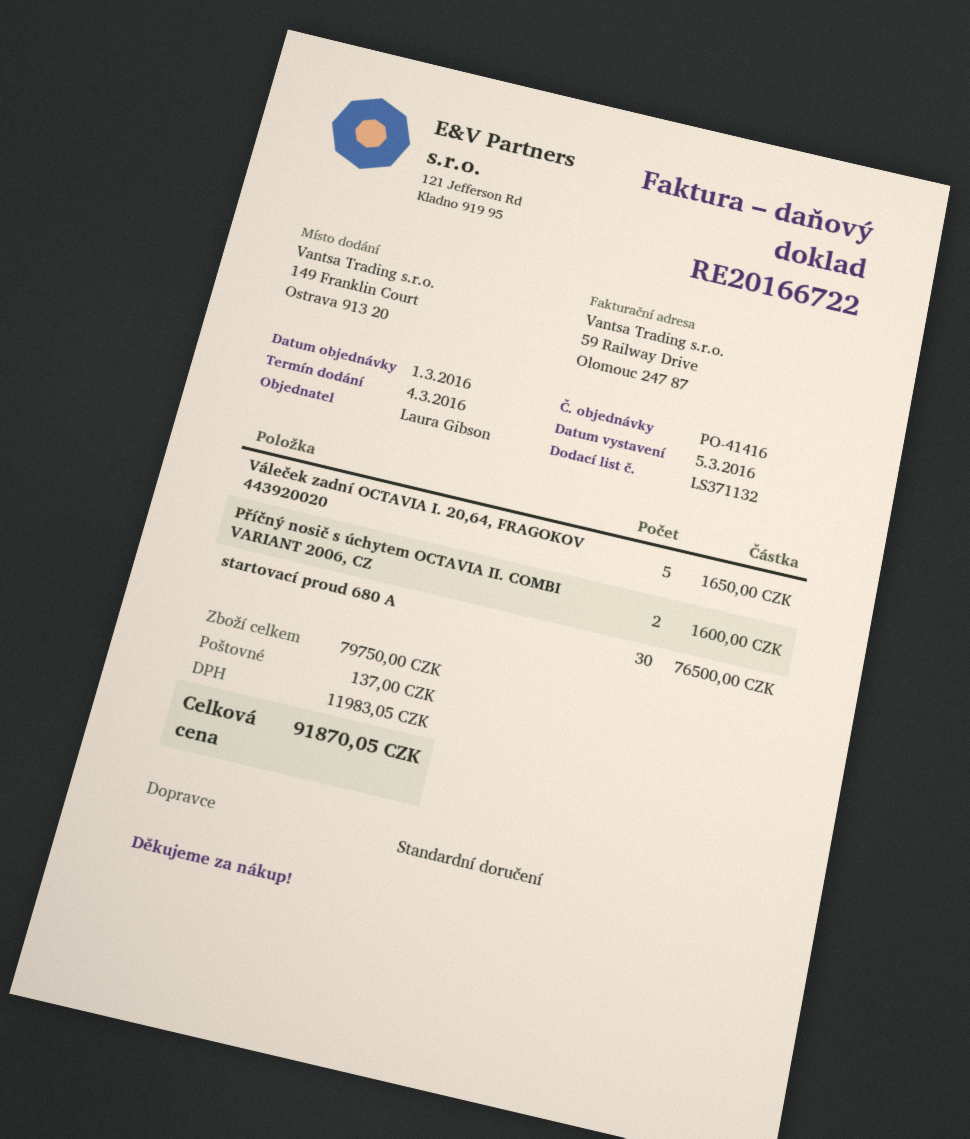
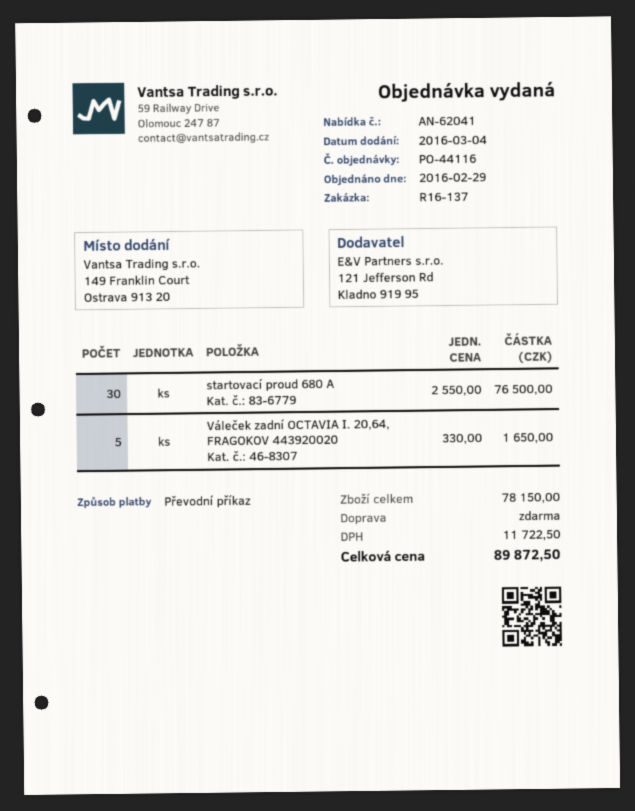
order number: PO-41416 -> PO-44116
order date: 2016-03-01 -> 2016-02-29
Příčný nosič s úchytem OCTAVIA II. COMBI VARIANT 2006, CZ: 2 for 1600.00 -> none
subtotal: 79750.00 -> 78150.00
shipping: 137.00 -> 0.00
tax: 11983.05 -> 11722.50
total: 91870.05 -> 89872.50

